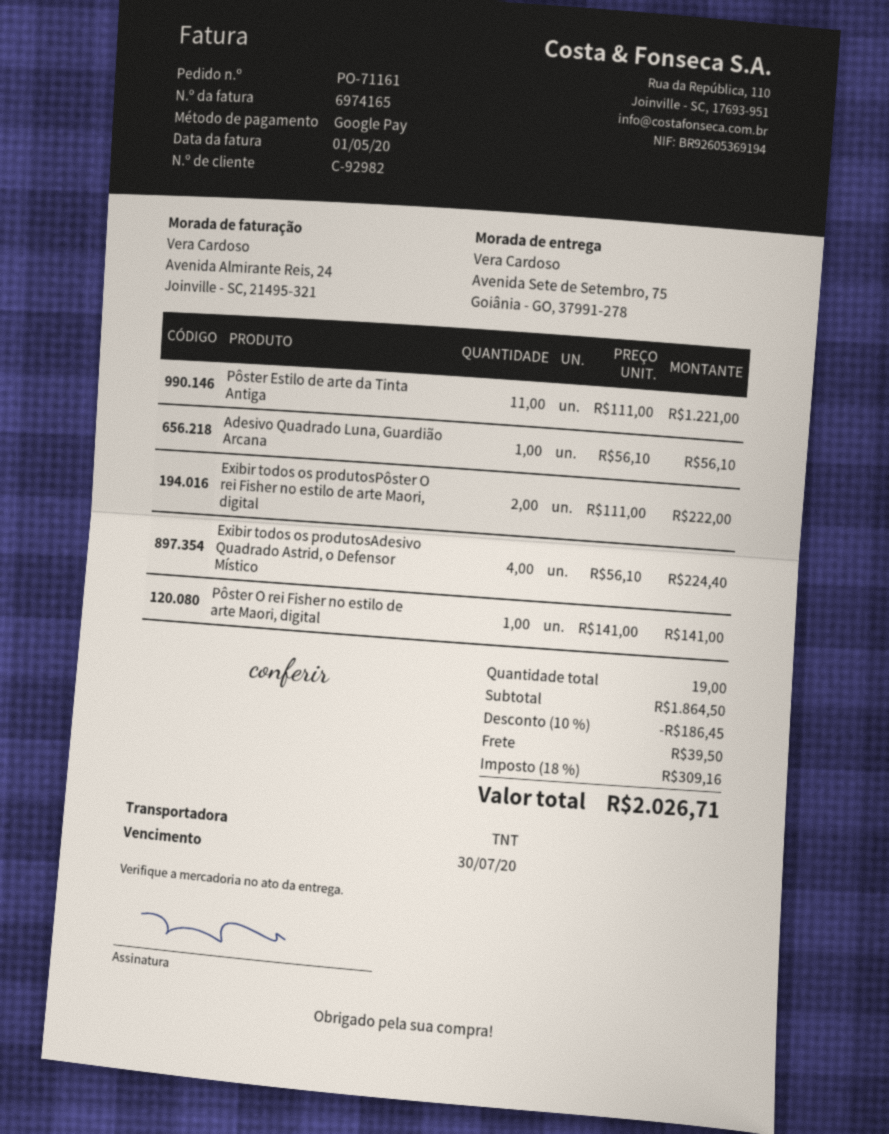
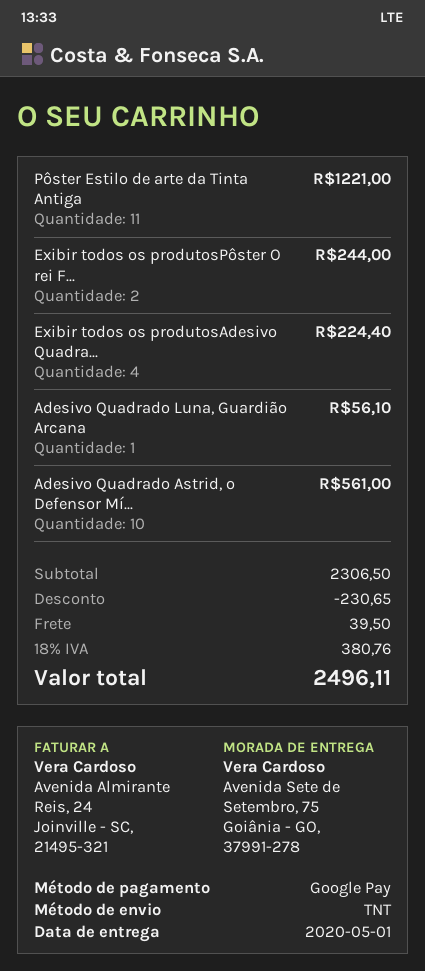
Exibir todos os produtosPôster O rei Fisher no estilo de arte Maori, digital: 2 for 222.00 -> 2 for 244.00
Pôster O rei Fisher no estilo de arte Maori, digital: 1 for 141.00 -> none
Adesivo Quadrado Astrid, o Defensor Mí...: none -> 10 for 561.00
subtotal: 1864.50 -> 2306.50
discount: 186.45 -> 230.65
tax: 18% = 309.16 -> 18% = 380.76
total: 2026.71 -> 2496.11

